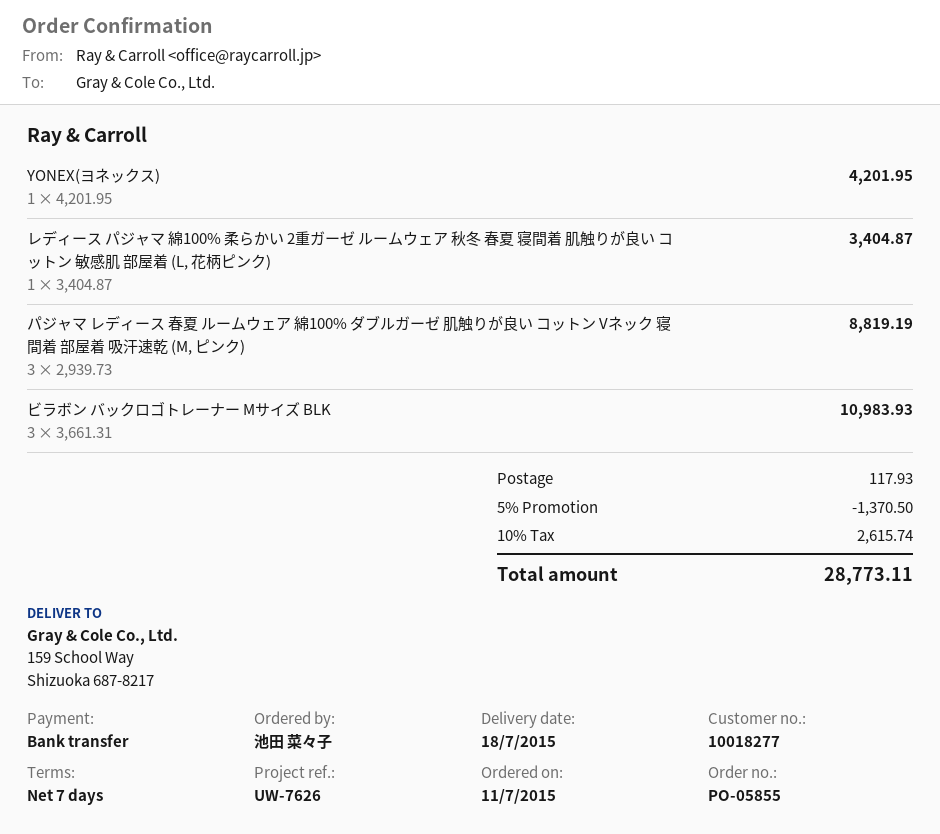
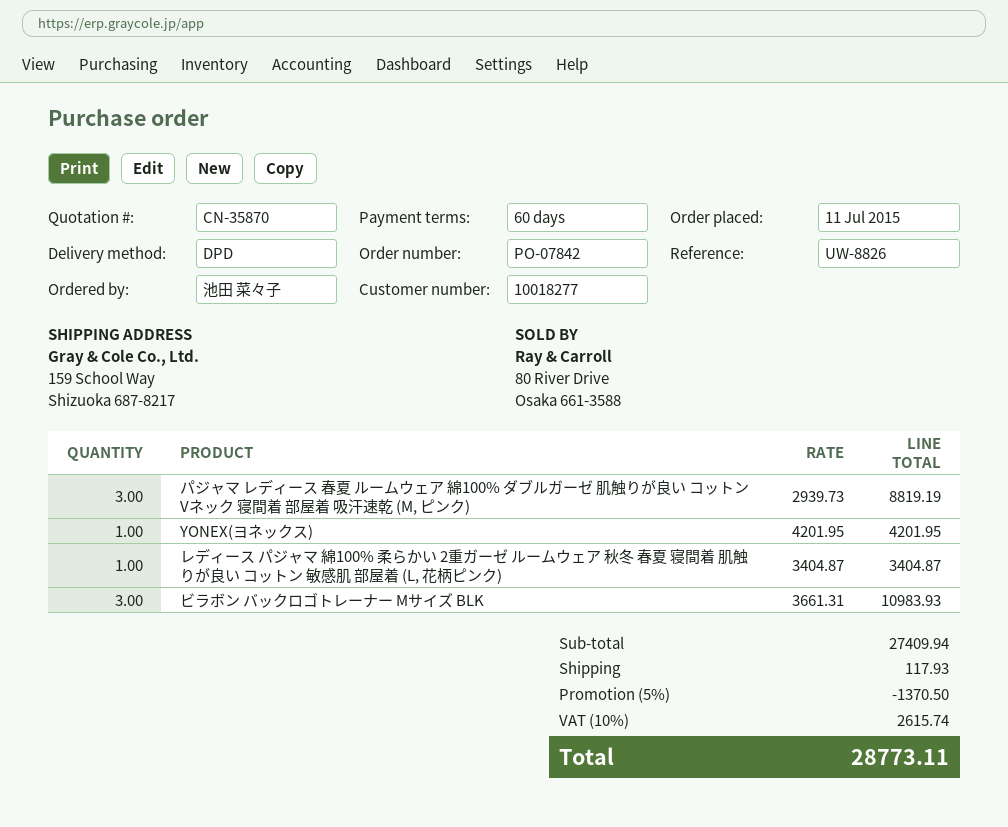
order number: PO-05855 -> PO-07842
payment terms: 7 days -> 60 days
reference: UW-7626 -> UW-8826

